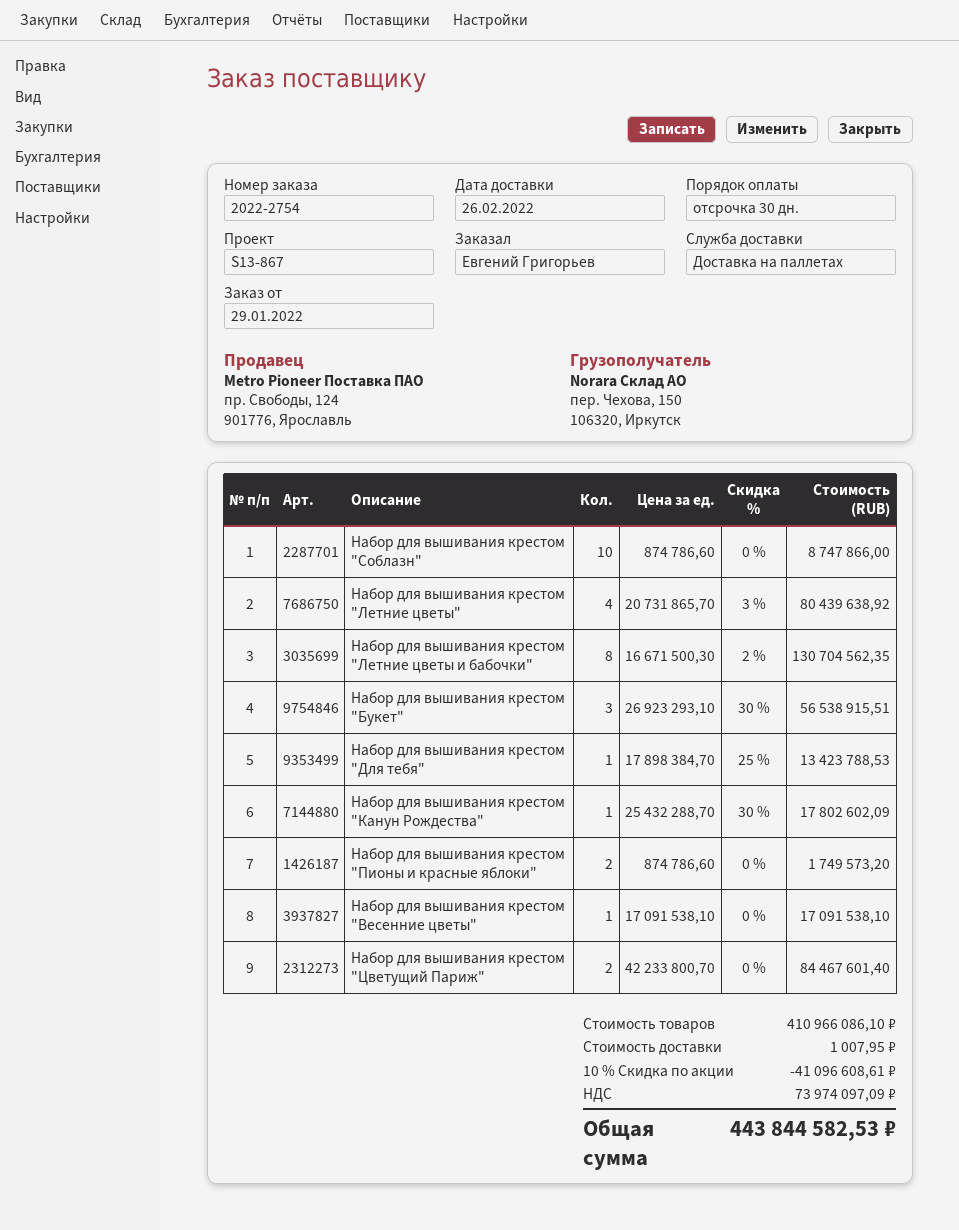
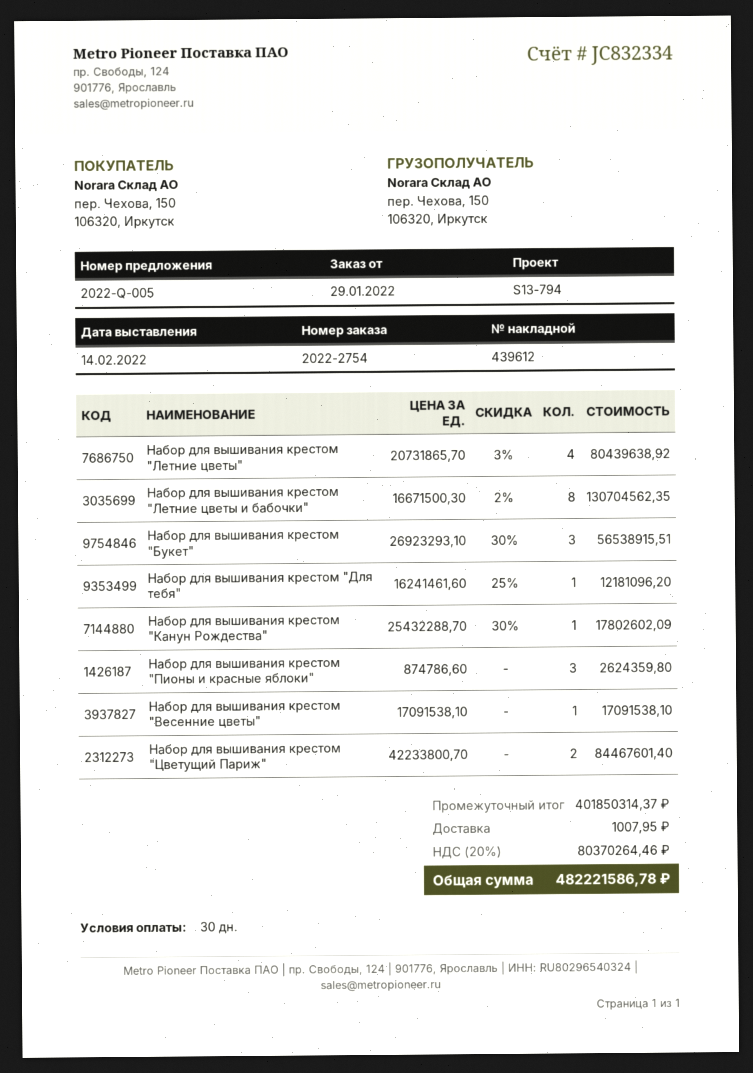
reference: S13-867 -> S13-794
Набор для вышивания крестом "Соблазн": 10 x 874786.60 = 8747866.00 -> none
Набор для вышивания крестом "Для тебя": 1 x 17898384.70 - 25% = 13423788.53 -> 1 x 16241461.60 - 25% = 12181096.20
Набор для вышивания крестом "Пионы и красные яблоки": 2 x 874786.60 = 1749573.20 -> 3 x 874786.60 = 2624359.80
subtotal: 410966086.10 -> 401850314.37
discount: 10% = 41096608.61 -> none
tax: 73974097.09 -> 80370264.46
total: 443844582.53 -> 482221586.78

